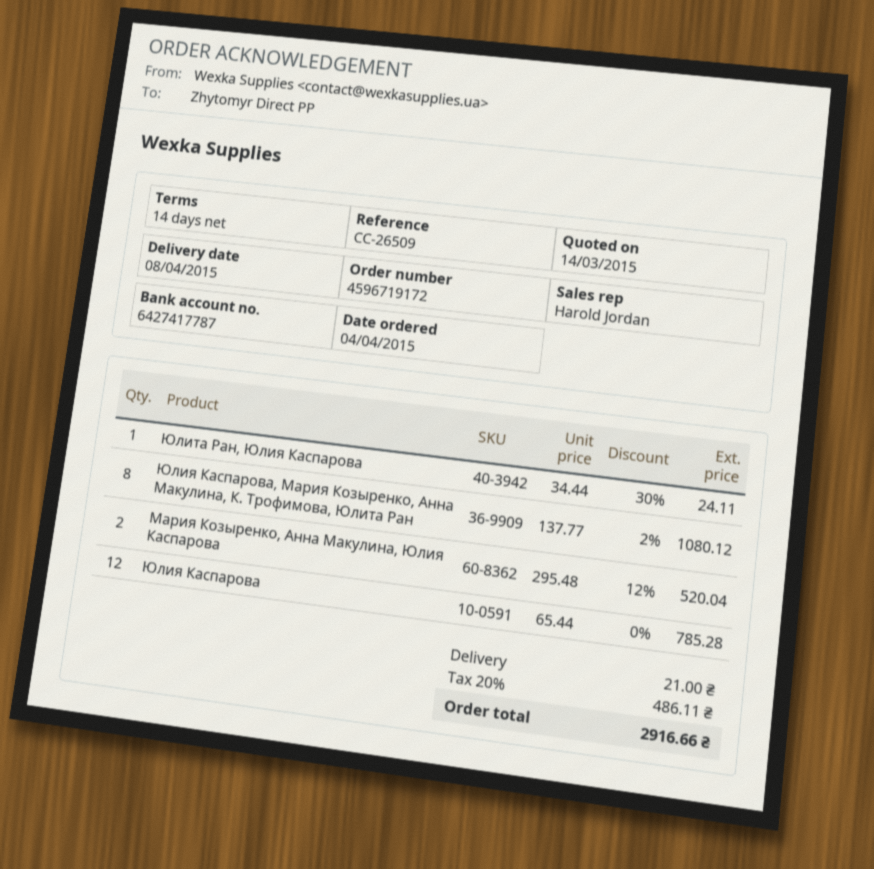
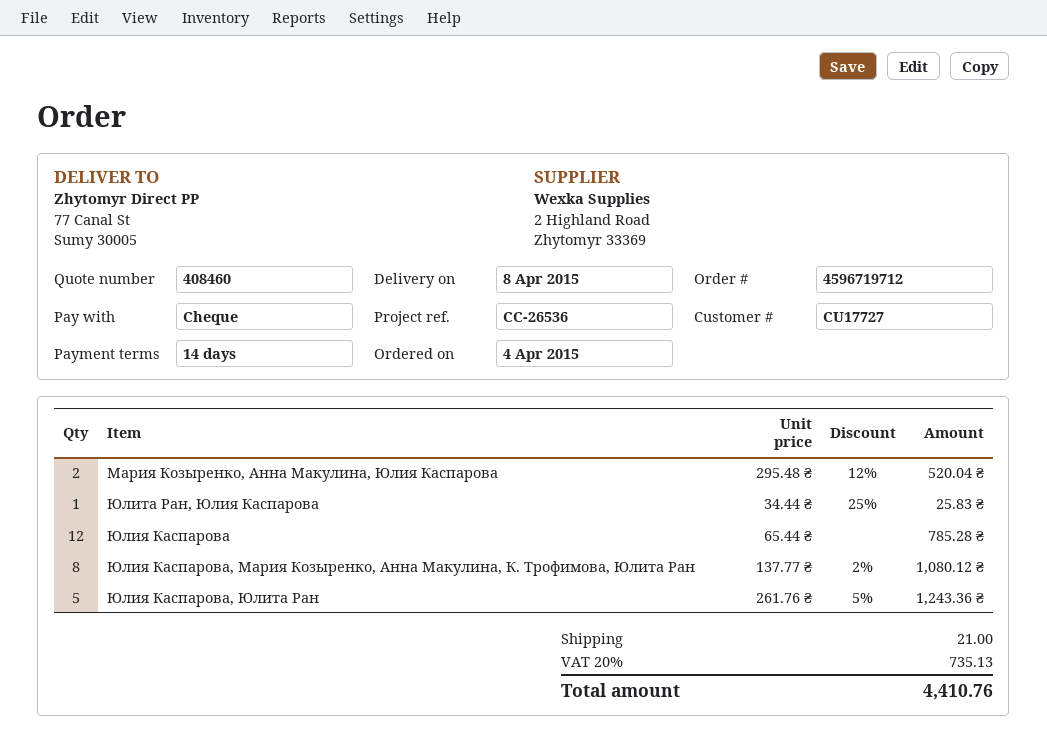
order number: 4596719172 -> 4596719712
reference: CC-26509 -> CC-26536
Юлита Ран, Юлия Каспарова: 1 x 34.44 - 30% = 24.11 -> 1 x 34.44 - 25% = 25.83
Юлия Каспарова, Юлита Ран: none -> 5 x 261.76 - 5% = 1243.36
tax: 20% = 486.11 -> 20% = 735.13
total: 2916.66 -> 4410.76

